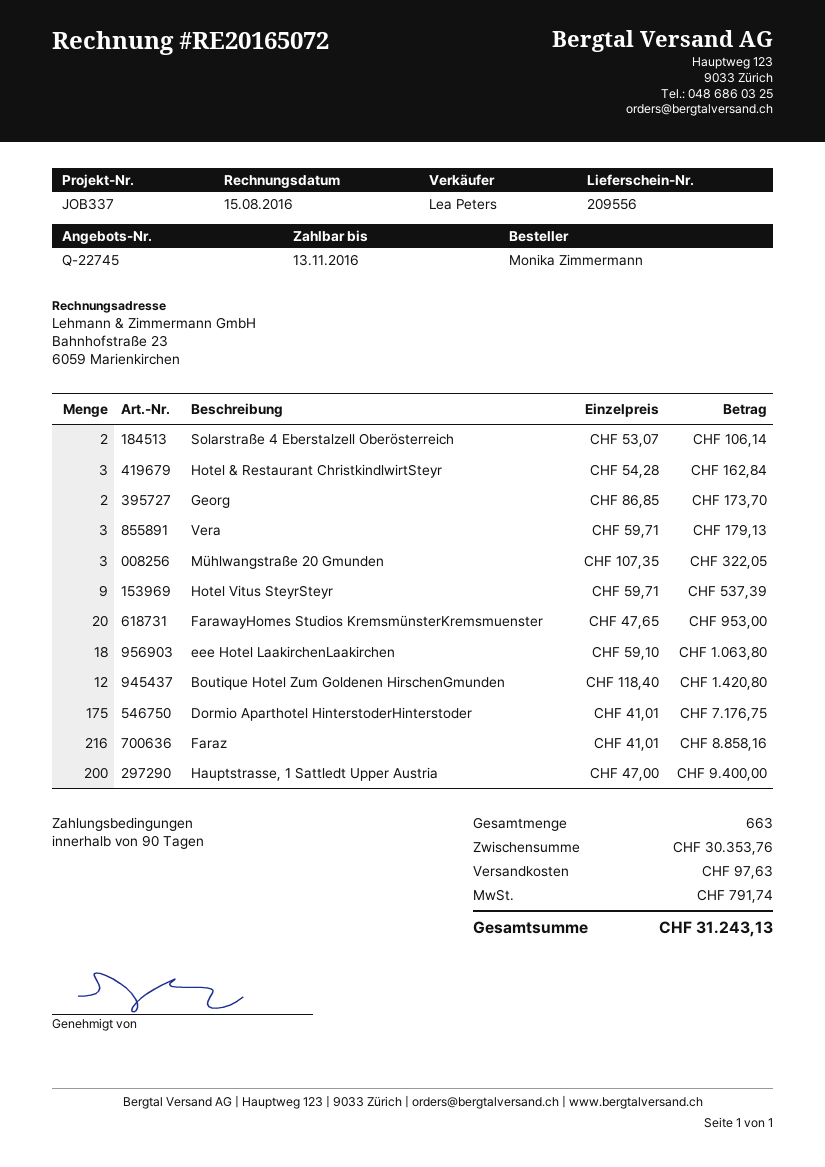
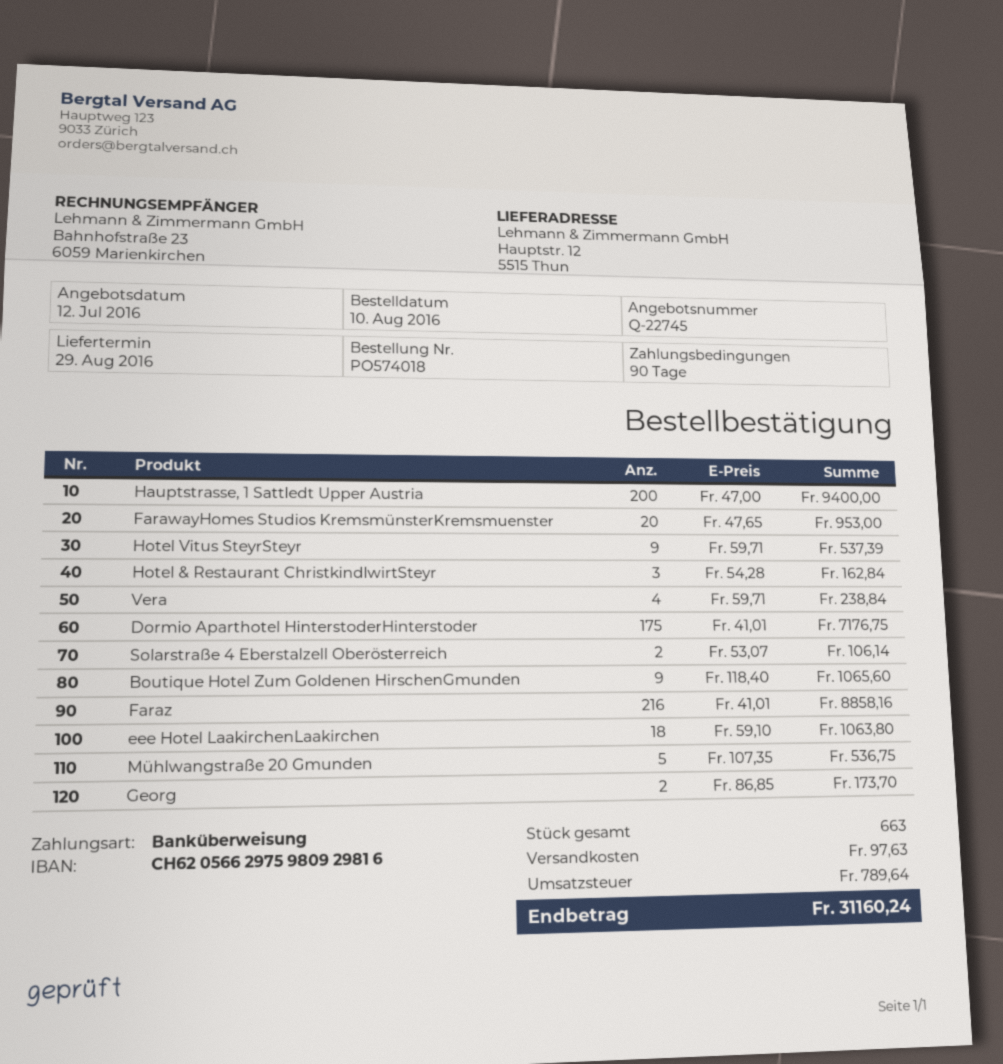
Vera: 3 x 59.71 = 179.13 -> 4 x 59.71 = 238.84
Mühlwangstraße 20 Gmunden: 3 x 107.35 = 322.05 -> 5 x 107.35 = 536.75
Boutique Hotel Zum Goldenen HirschenGmunden: 12 x 118.40 = 1420.80 -> 9 x 118.40 = 1065.60
tax: 791.74 -> 789.64
total: 31243.13 -> 31160.24

